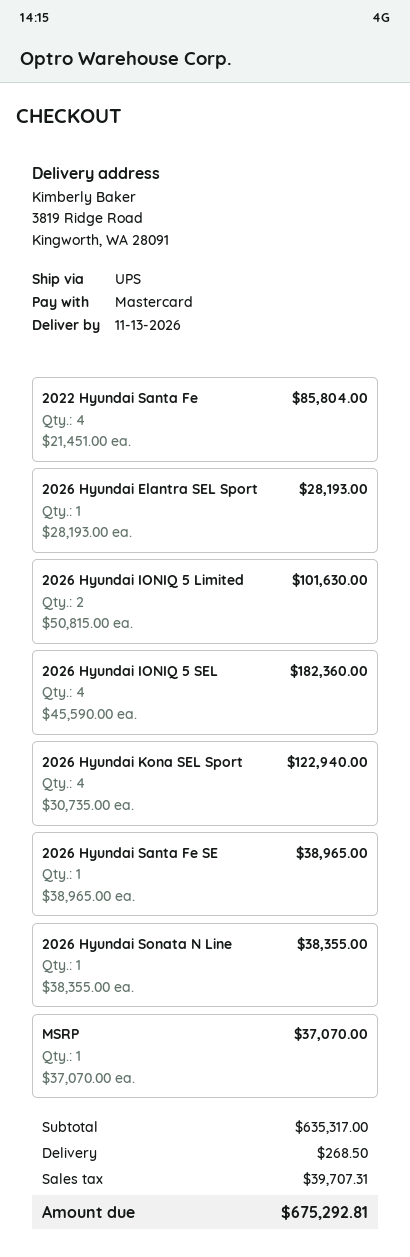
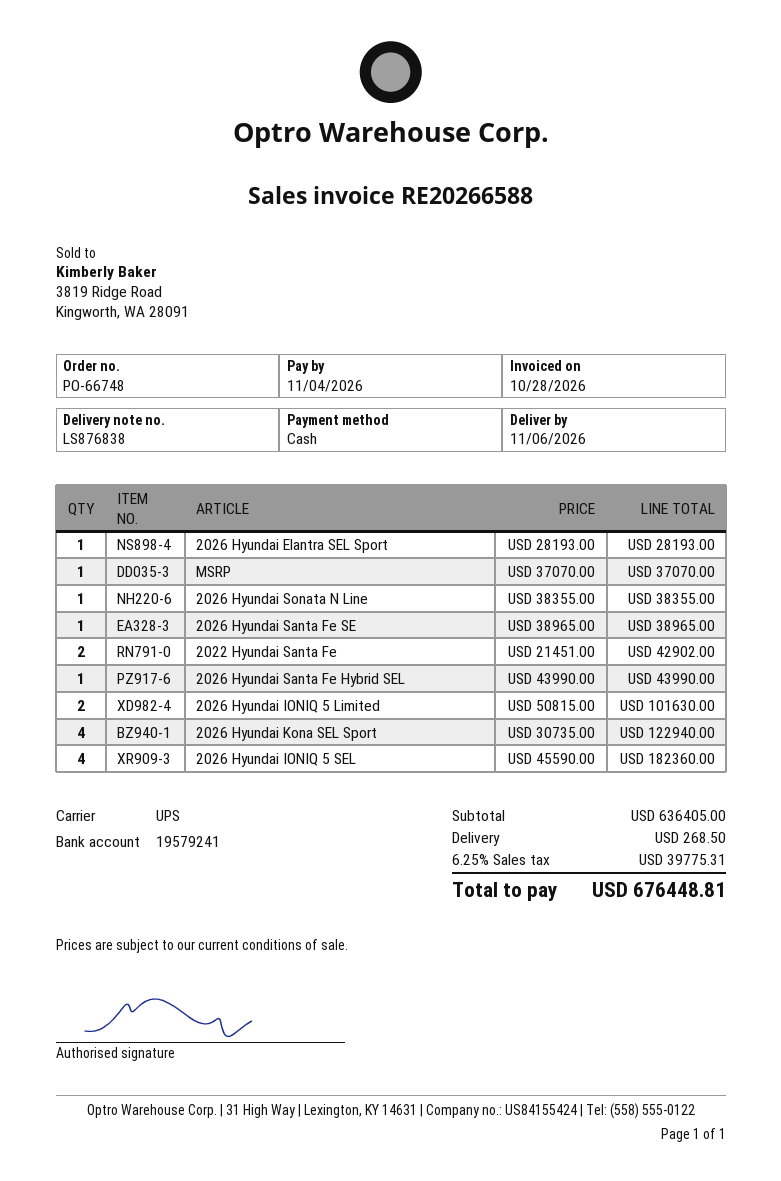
delivery date: 2026-11-13 -> 2026-11-06
payment method: Mastercard -> cash
2022 Hyundai Santa Fe: 4 x 21451.00 = 85804.00 -> 2 x 21451.00 = 42902.00
2026 Hyundai Santa Fe Hybrid SEL: none -> 1 x 43990.00 = 43990.00
subtotal: 635317.00 -> 636405.00
tax: 39707.31 -> 39775.31
total: 675292.81 -> 676448.81

